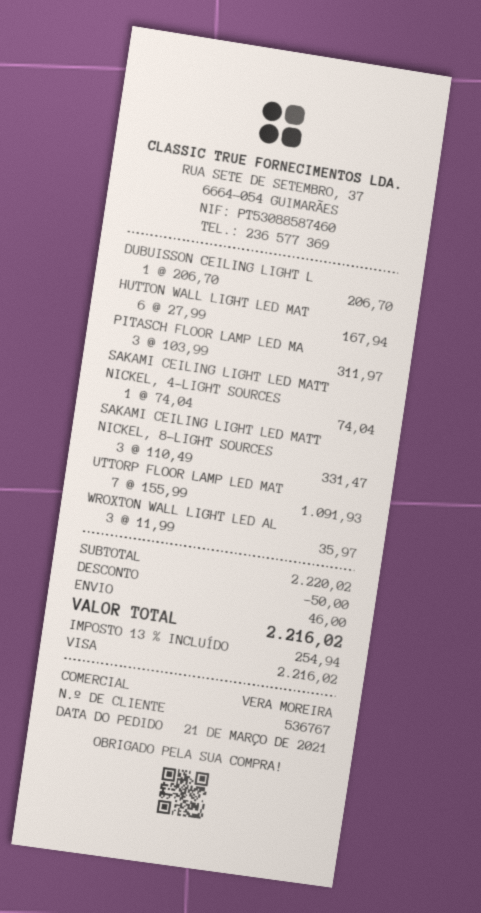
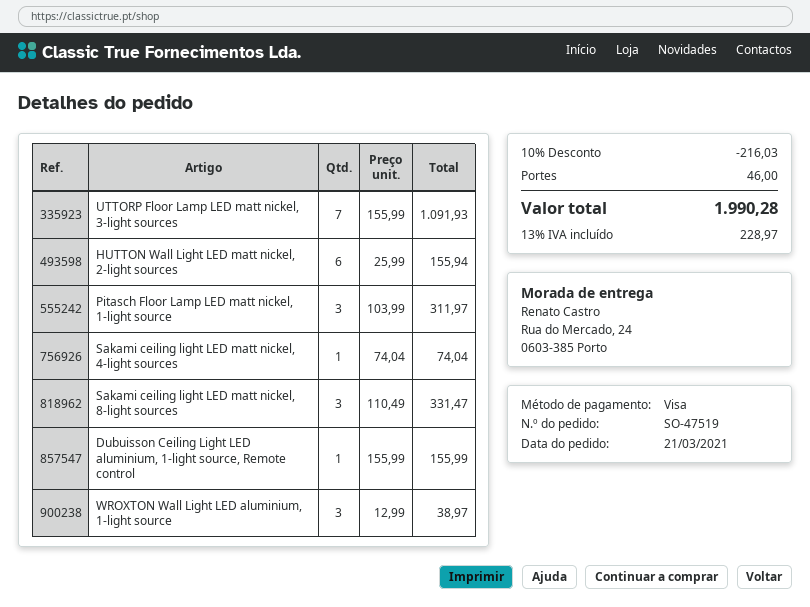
DUBUISSON CEILING LIGHT L: 1 x 206.70 = 206.70 -> 1 x 155.99 = 155.99
HUTTON WALL LIGHT LED MAT: 6 x 27.99 = 167.94 -> 6 x 25.99 = 155.94
WROXTON WALL LIGHT LED AL: 3 x 11.99 = 35.97 -> 3 x 12.99 = 38.97
discount: 50.00 -> 216.03
tax: 13% = 254.94 -> 13% = 228.97
total: 2216.02 -> 1990.28

